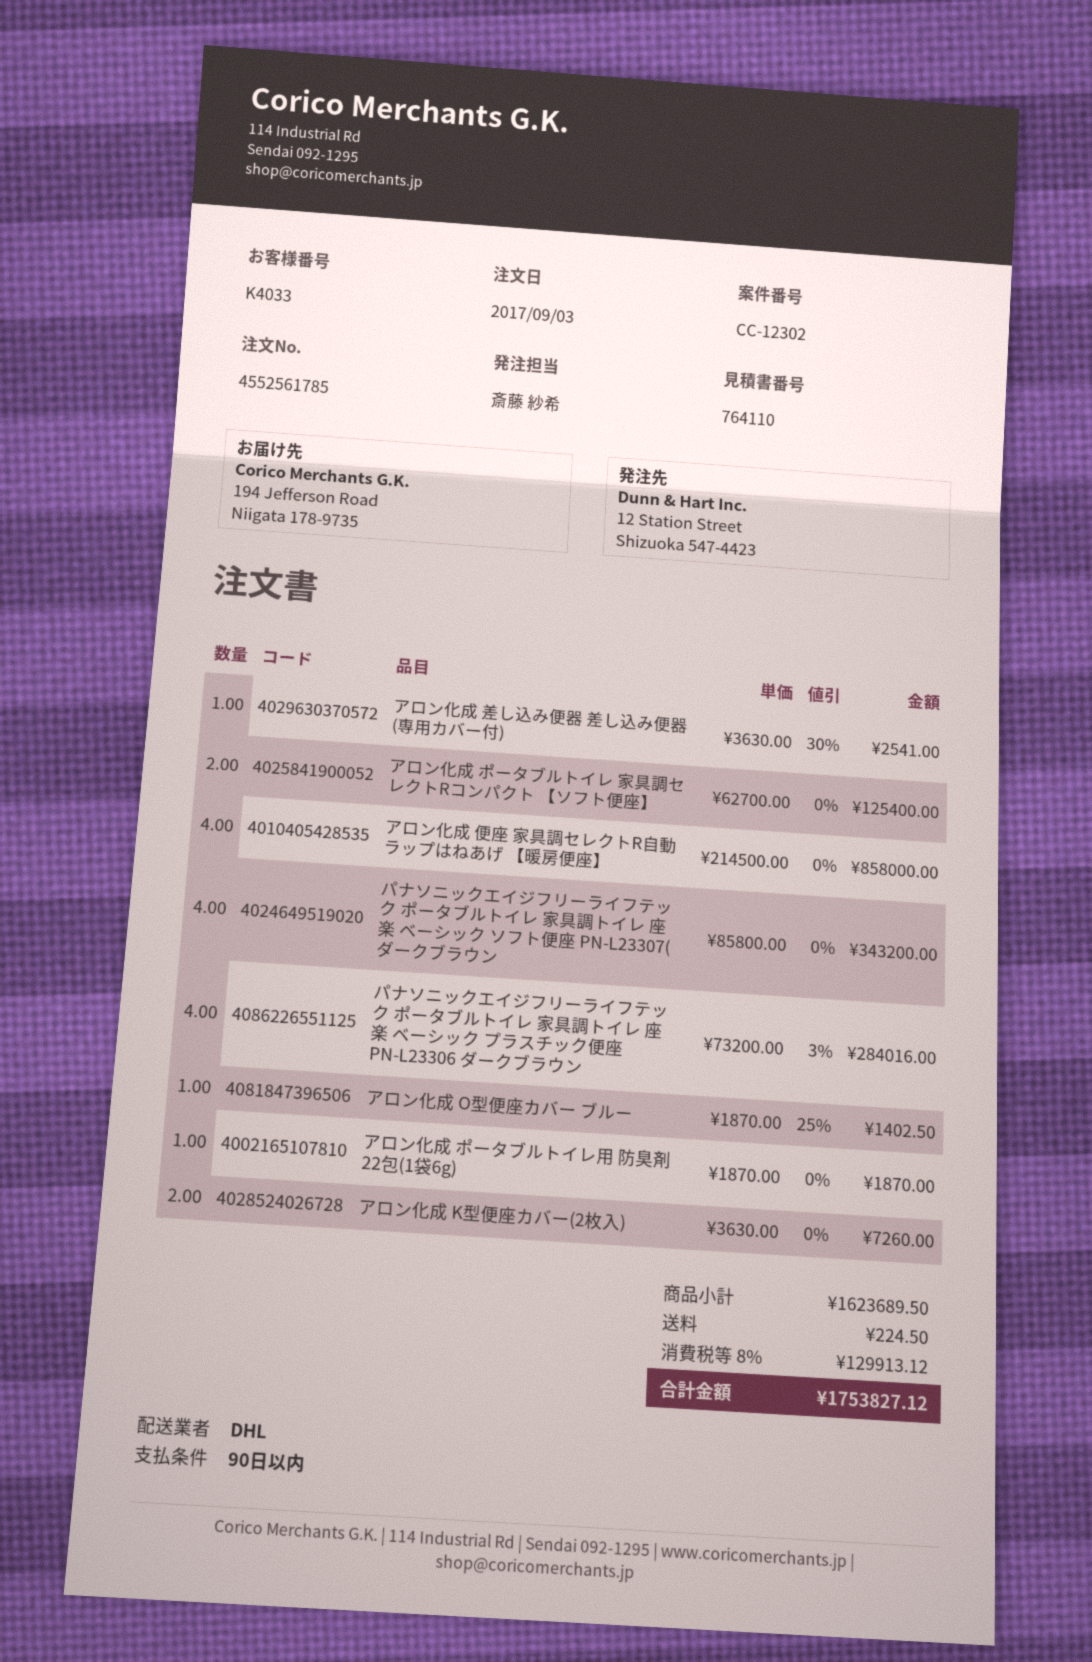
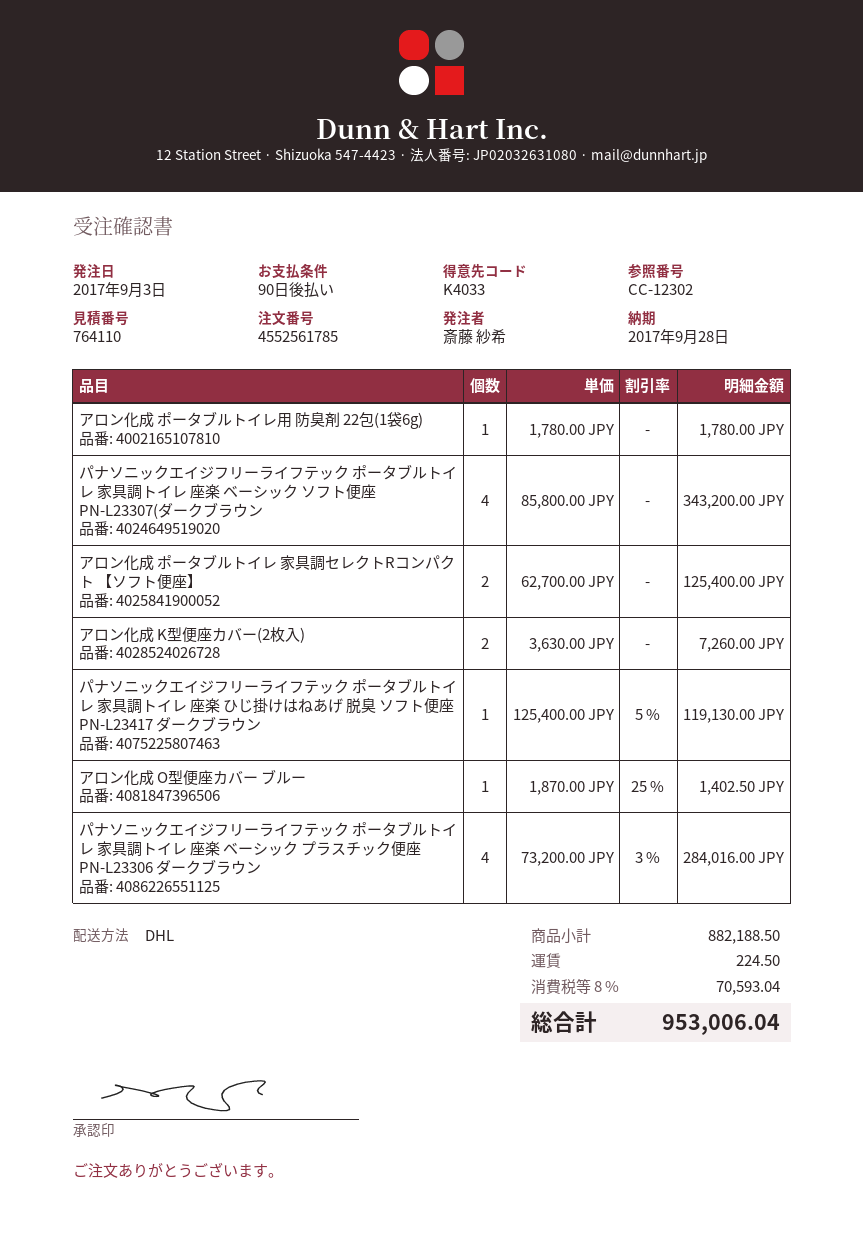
アロン化成 差し込み便器 差し込み便器 (専用カバー付): 1 x 3630.00 - 30% = 2541.00 -> none
アロン化成 便座 家具調セレクトR自動ラップはねあげ 【暖房便座】: 4 x 214500.00 = 858000.00 -> none
アロン化成 ポータブルトイレ用 防臭剤 22包(1袋6g): 1 x 1870.00 = 1870.00 -> 1 x 1780.00 = 1780.00
パナソニックエイジフリーライフテック ポータブルトイレ 家具調トイレ 座楽 ひじ掛けはねあげ 脱臭 ソフト便座 PN-L23417 ダークブラウン: none -> 1 x 125400.00 - 5% = 119130.00
subtotal: 1623689.50 -> 882188.50
tax: 8% = 129913.12 -> 8% = 70593.04
total: 1753827.12 -> 953006.04

